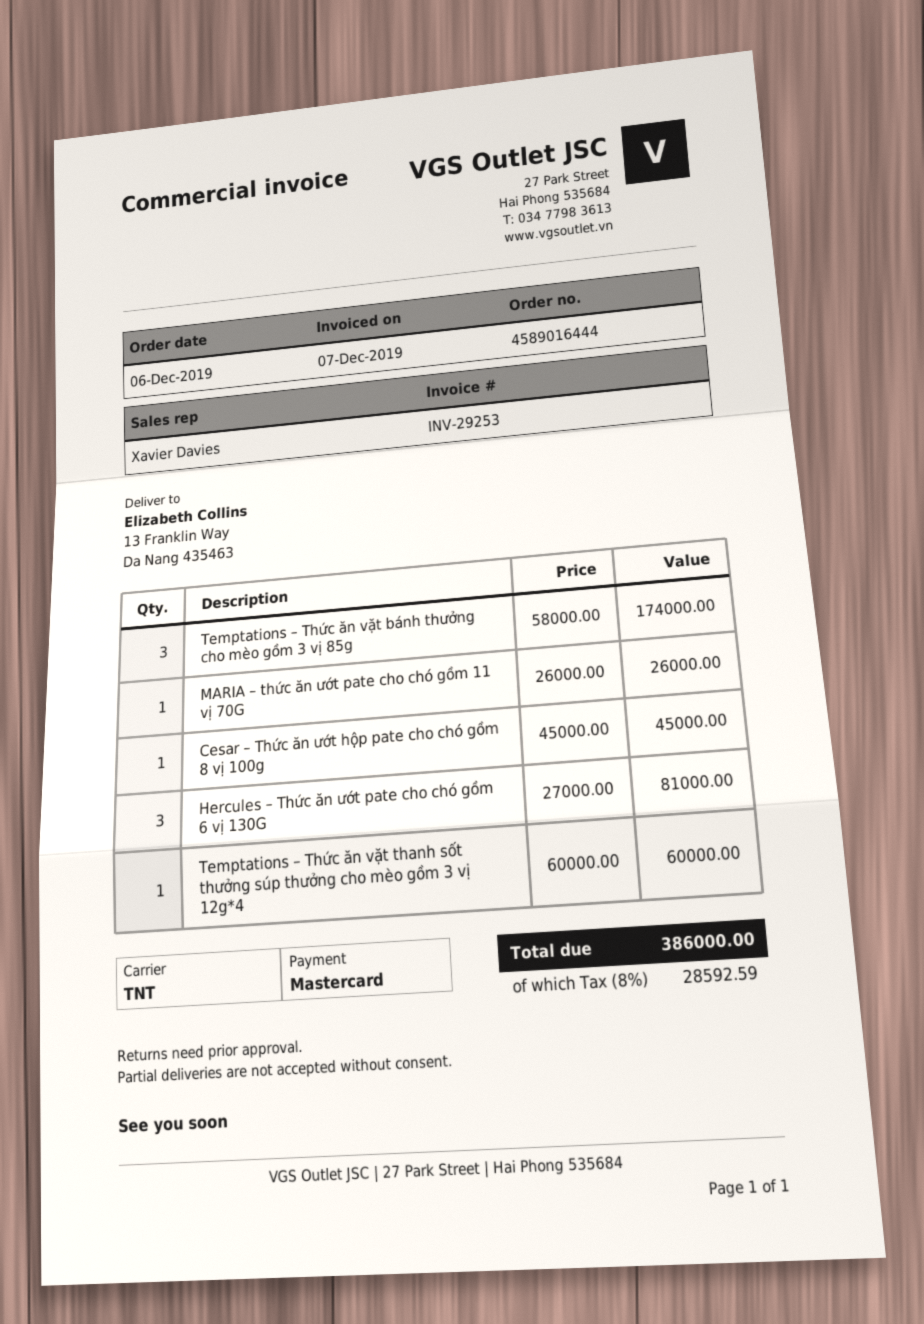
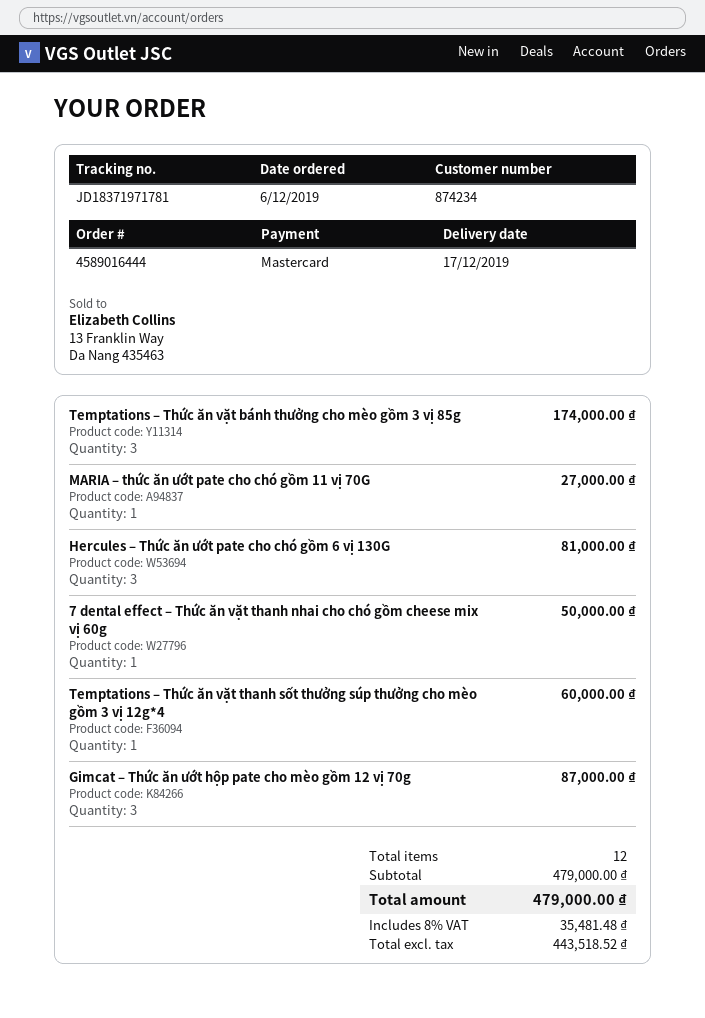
MARIA – thức ăn ướt pate cho chó gồm 11 vị 70G: 1 for 26000.00 -> 1 for 27000.00
Cesar – Thức ăn ướt hộp pate cho chó gồm 8 vị 100g: 1 for 45000.00 -> none
7 dental effect – Thức ăn vặt thanh nhai cho chó gồm cheese mix vị 60g: none -> 1 for 50000.00
Gimcat – Thức ăn ướt hộp pate cho mèo gồm 12 vị 70g: none -> 3 for 87000.00
tax: 8% = 28592.59 -> 8% = 35481.48
total: 386000.00 -> 479000.00

